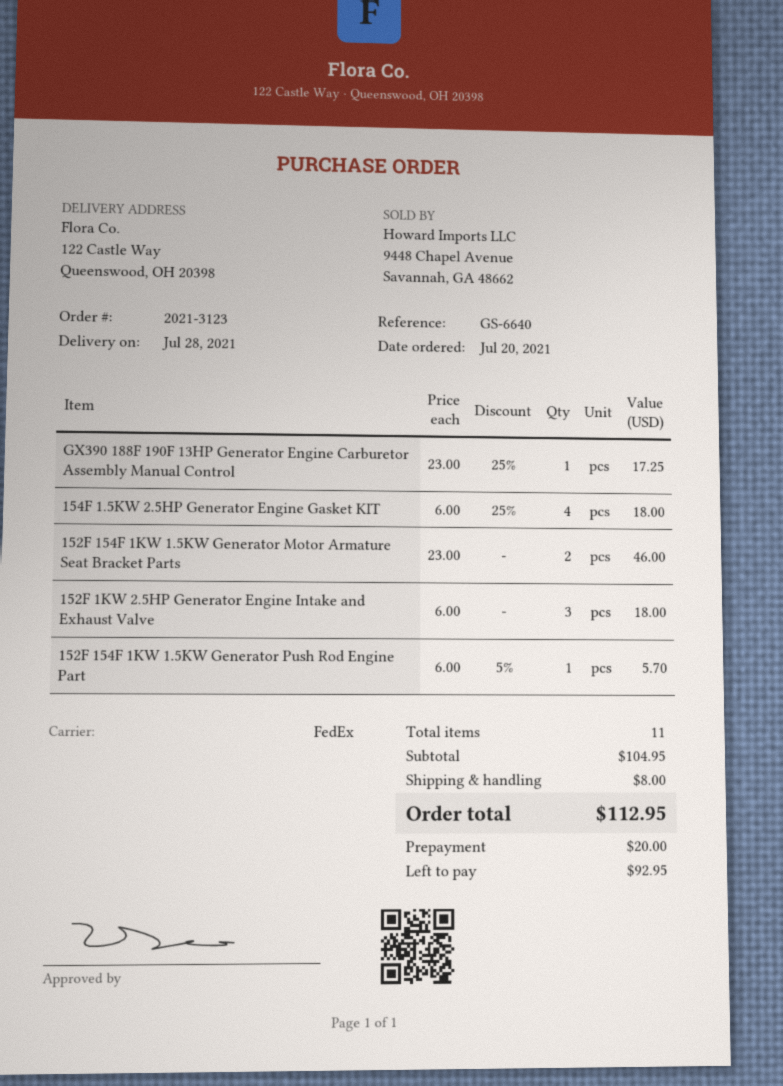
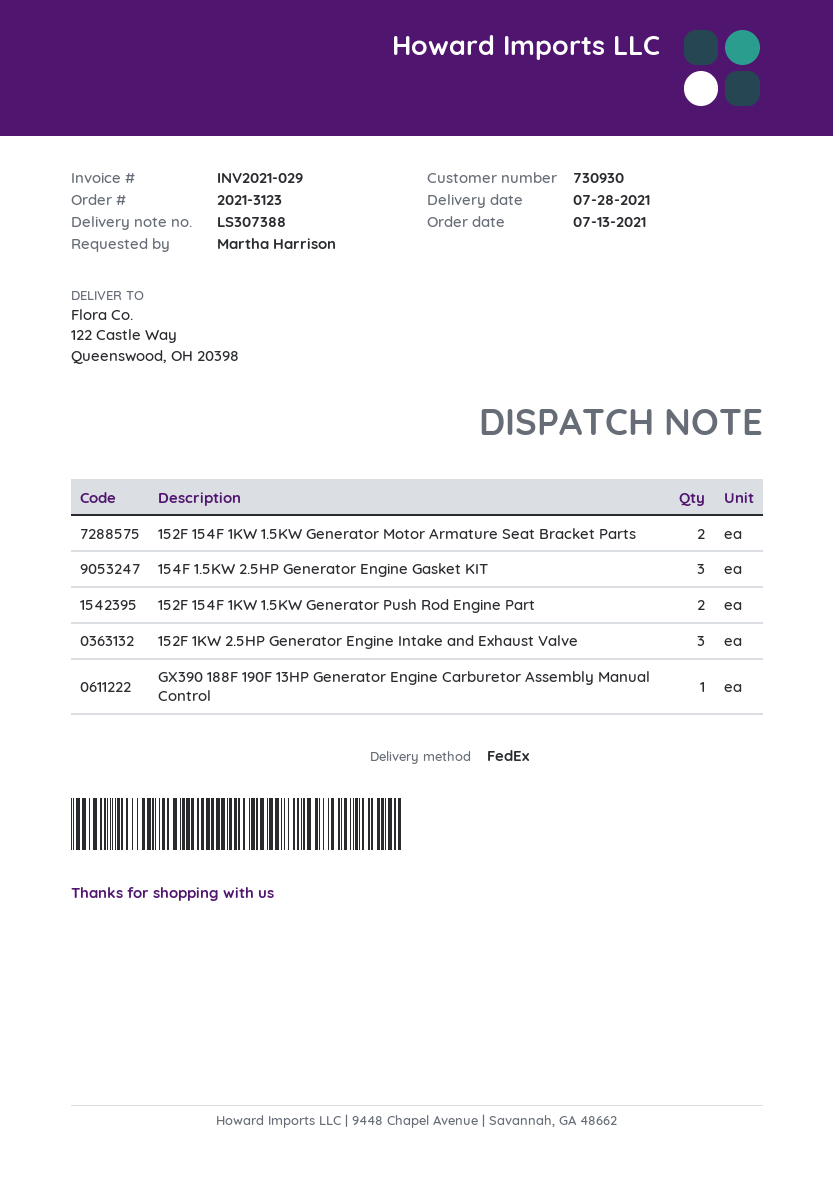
order date: 2021-07-20 -> 2021-07-13
154F 1.5KW 2.5HP Generator Engine Gasket KIT: 4 -> 3
152F 154F 1KW 1.5KW Generator Push Rod Engine Part: 1 -> 2

